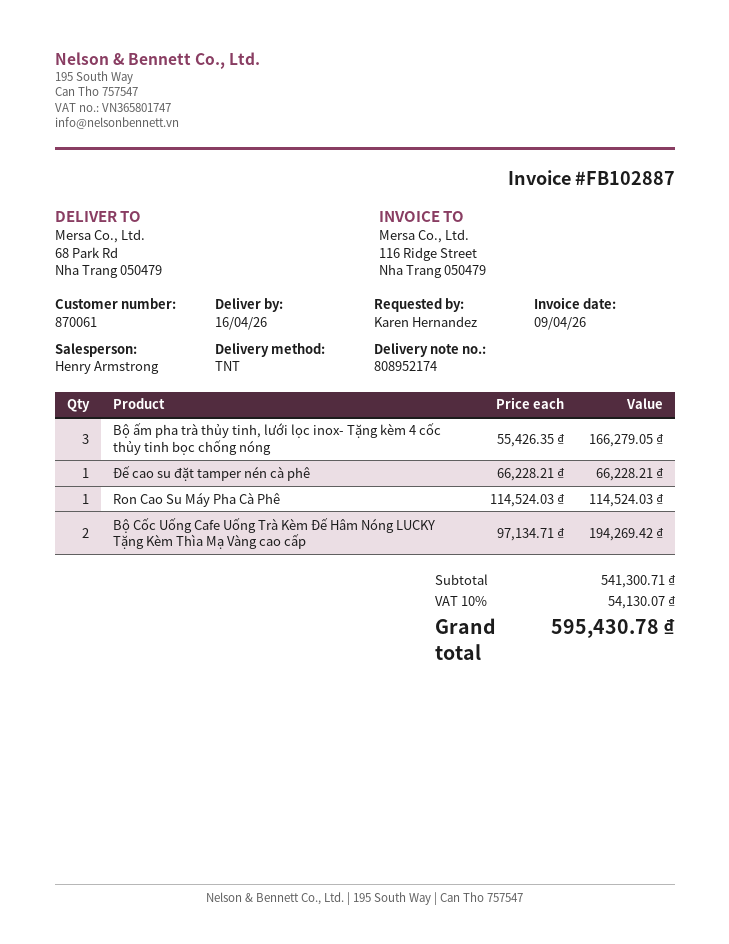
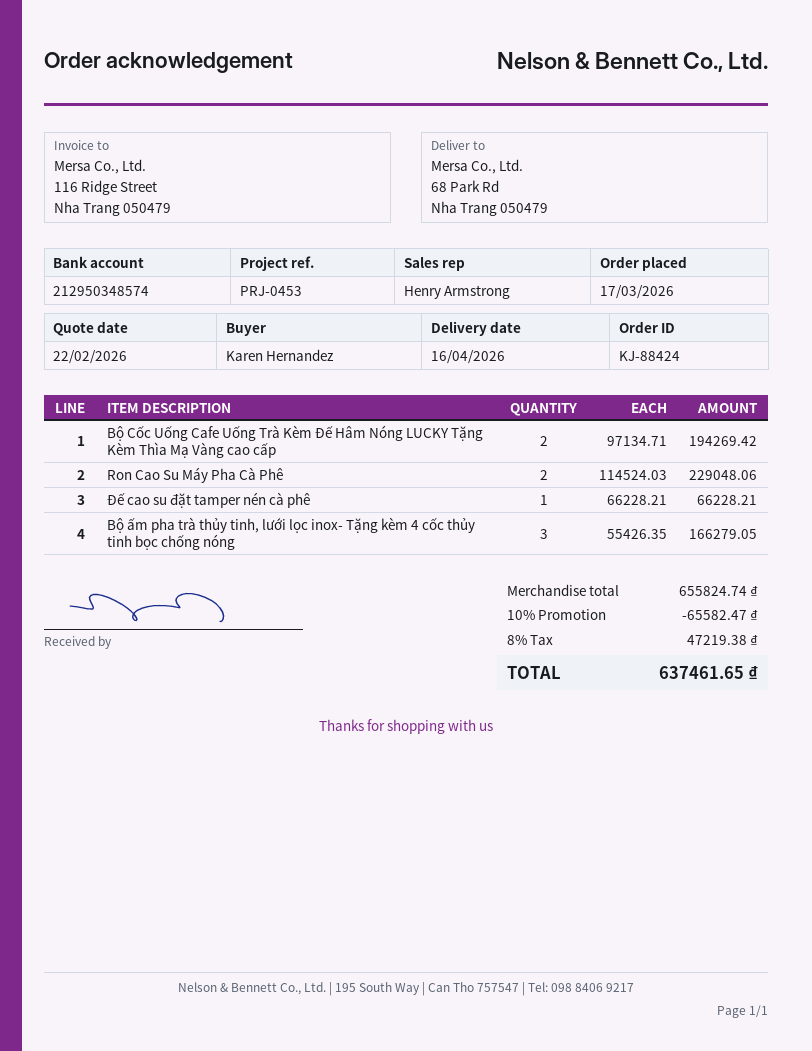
Ron Cao Su Máy Pha Cà Phê: 1 x 114524.03 = 114524.03 -> 2 x 114524.03 = 229048.06
subtotal: 541300.71 -> 655824.74
discount: none -> 10% = 65582.47
tax: 10% = 54130.07 -> 8% = 47219.38
total: 595430.78 -> 637461.65

